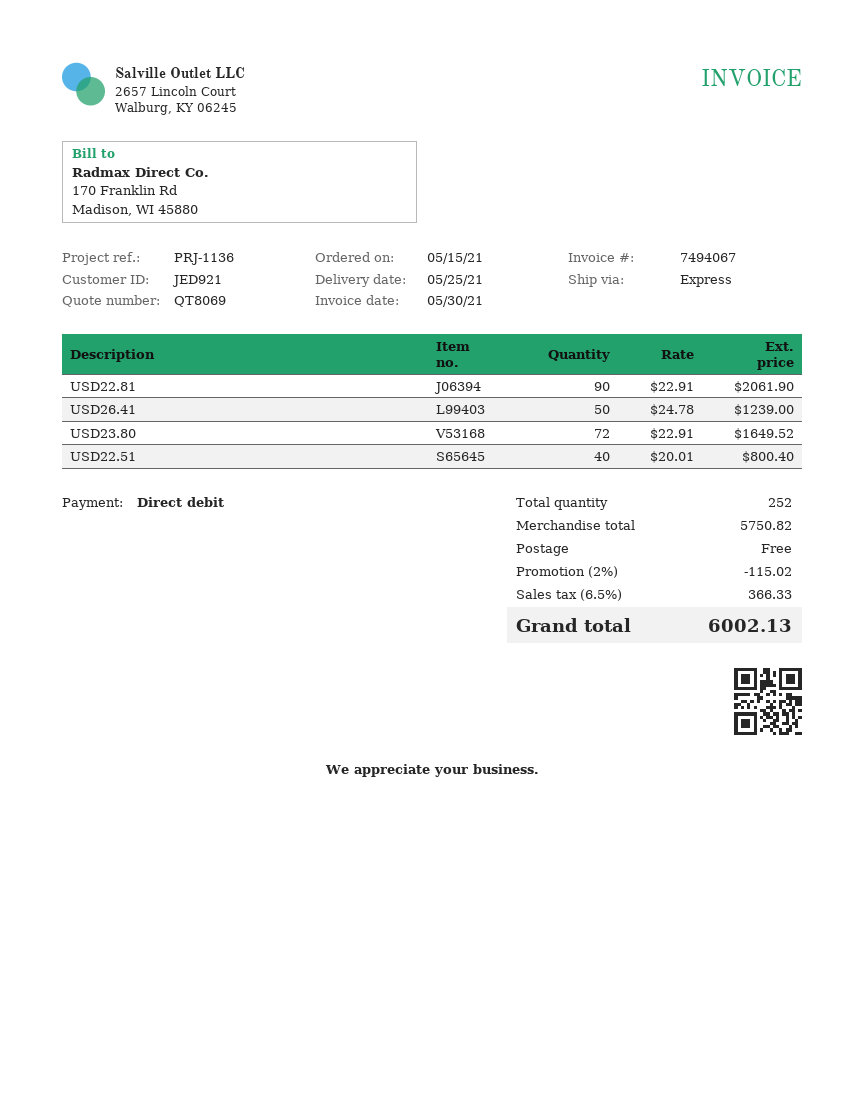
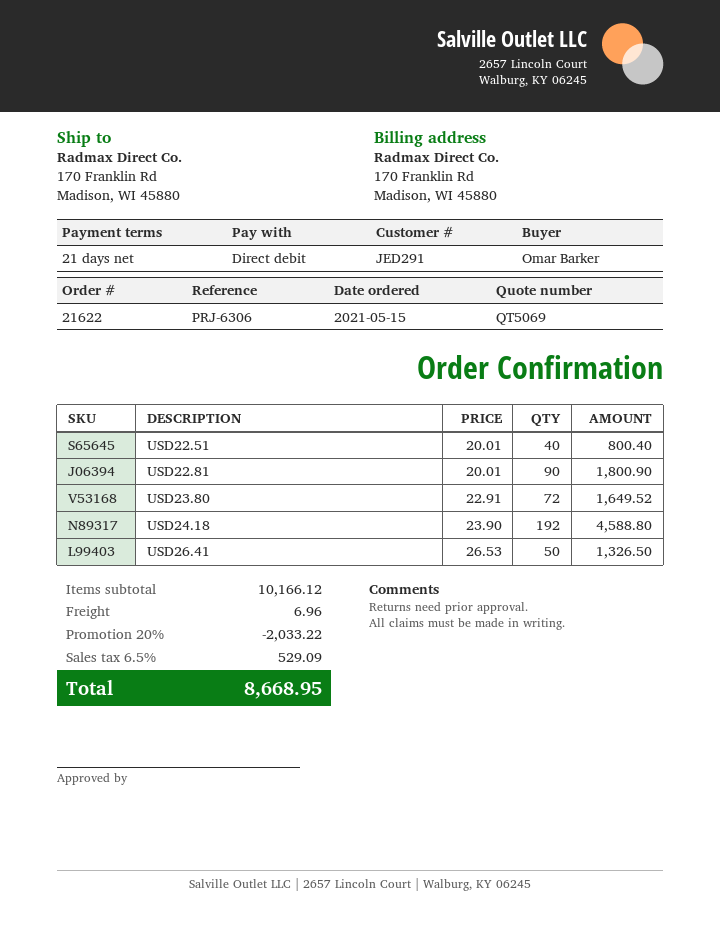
quote number: QT8069 -> QT5069
customer number: JED921 -> JED291
reference: PRJ-1136 -> PRJ-6306
USD22.81: 90 x 22.91 = 2061.90 -> 90 x 20.01 = 1800.90
USD26.41: 50 x 24.78 = 1239.00 -> 50 x 26.53 = 1326.50
USD24.18: none -> 192 x 23.90 = 4588.80
subtotal: 5750.82 -> 10166.12
discount: 2% = 115.02 -> 20% = 2033.22
shipping: 0.00 -> 6.96
tax: 6.5% = 366.33 -> 6.5% = 529.09
total: 6002.13 -> 8668.95

